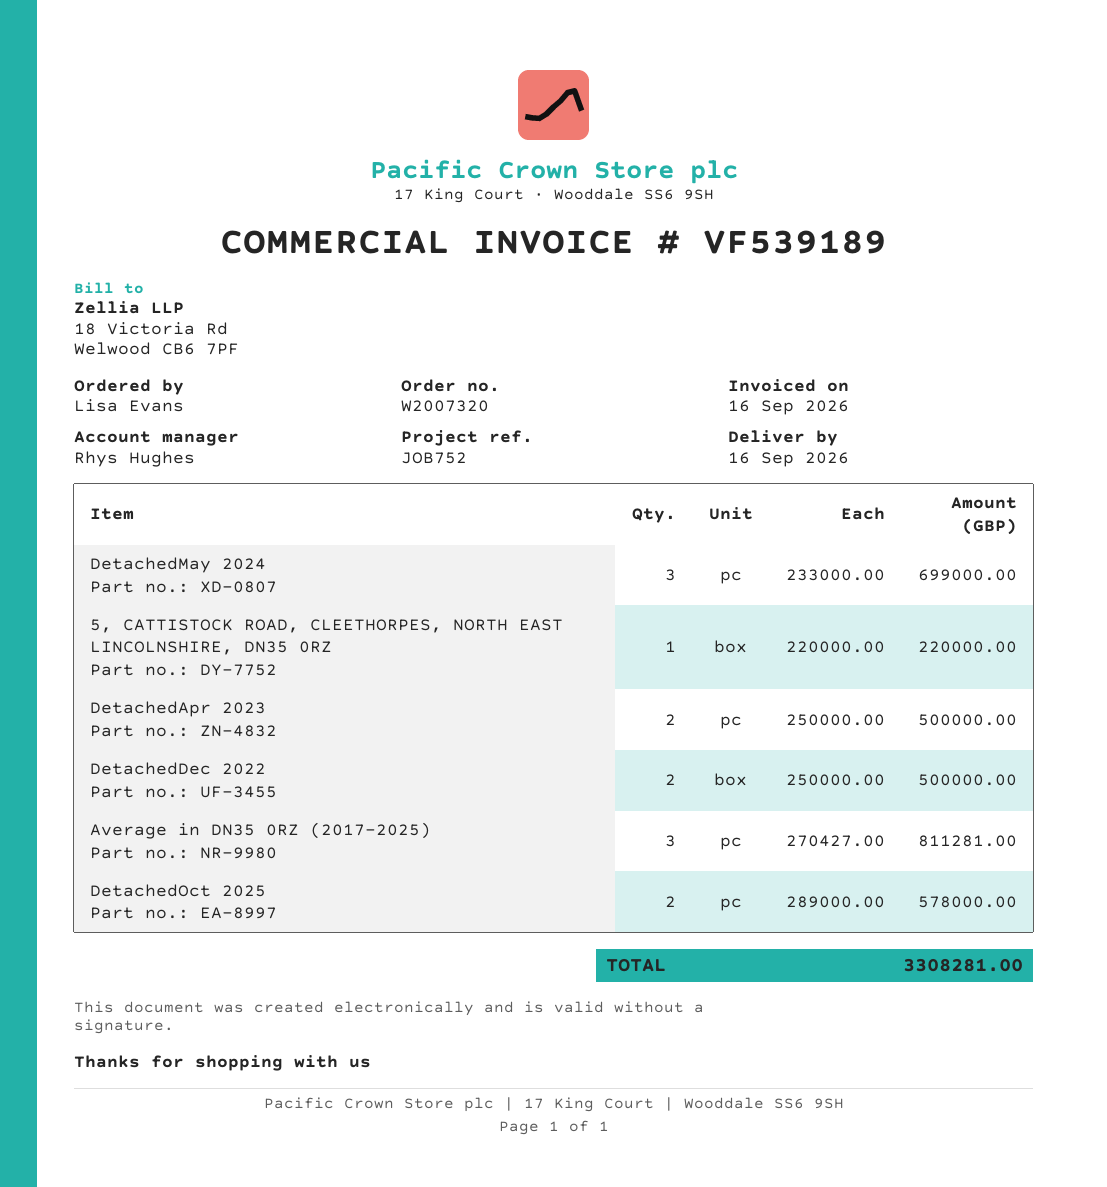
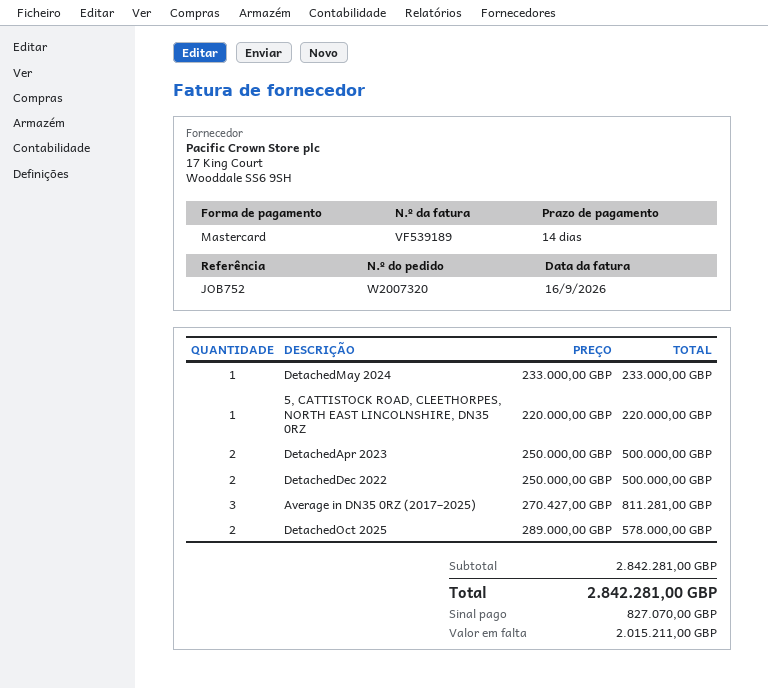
DetachedMay 2024: 3 x 233000.00 = 699000.00 -> 1 x 233000.00 = 233000.00
total: 3308281.00 -> 2842281.00

